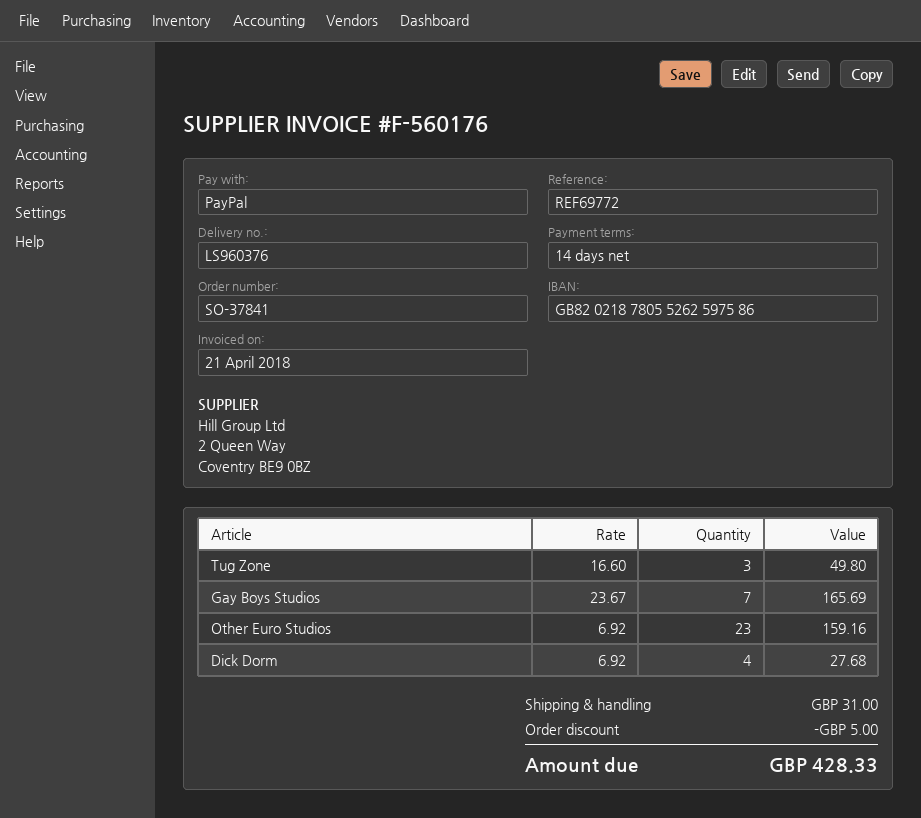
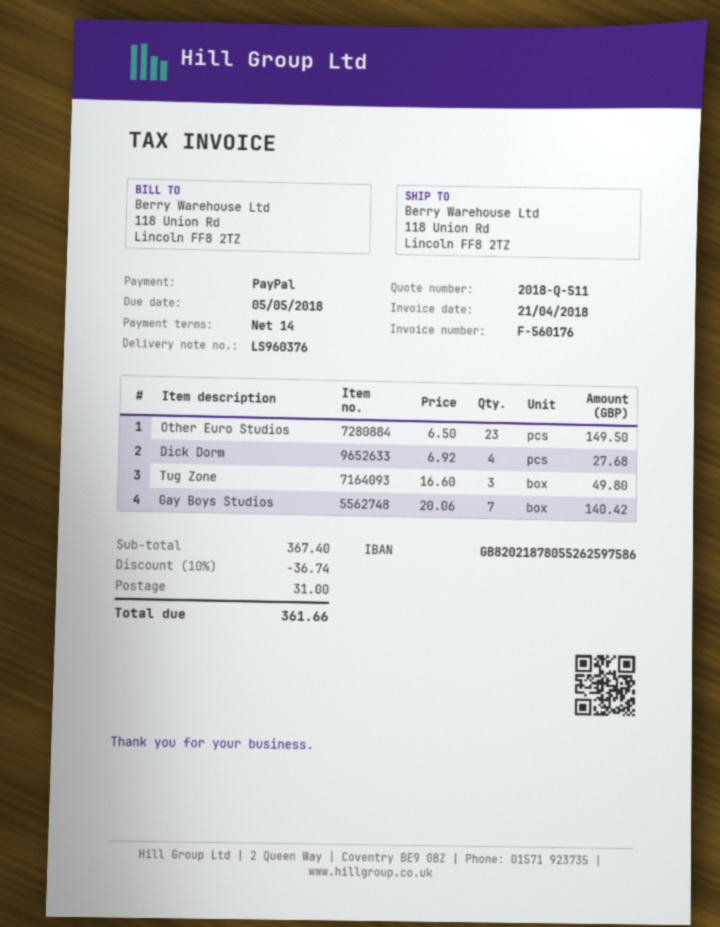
Gay Boys Studios: 7 x 23.67 = 165.69 -> 7 x 20.06 = 140.42
Other Euro Studios: 23 x 6.92 = 159.16 -> 23 x 6.50 = 149.50
discount: 5.00 -> 36.74
total: 428.33 -> 361.66

